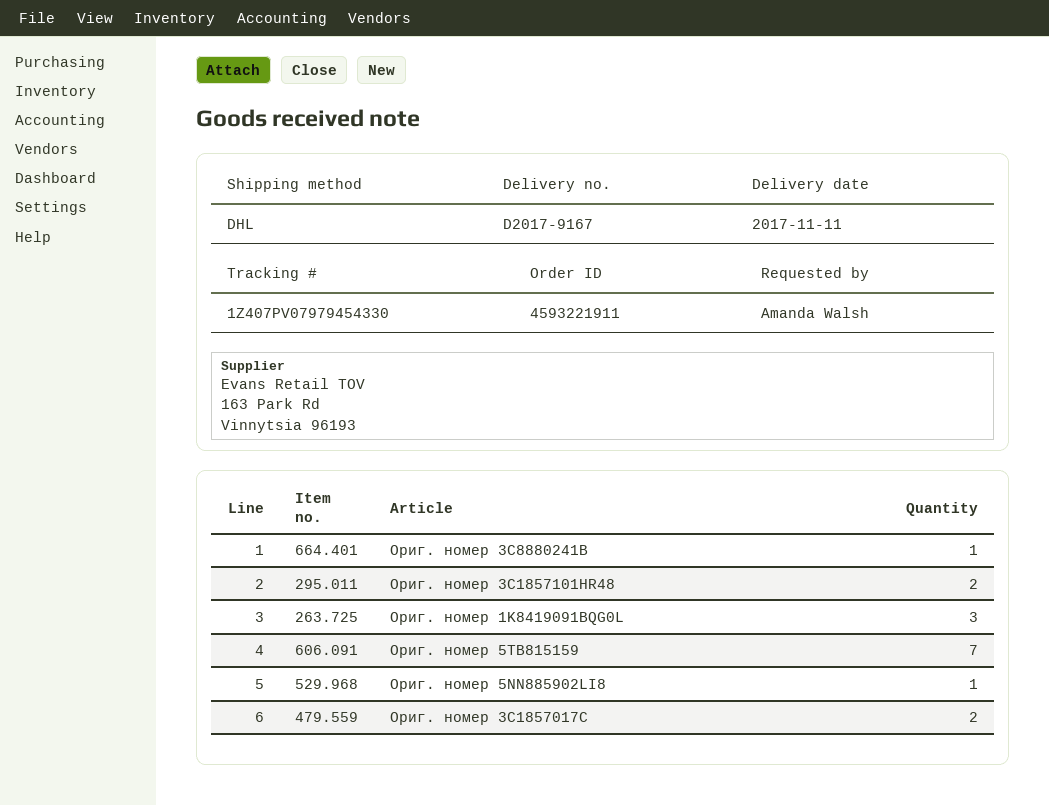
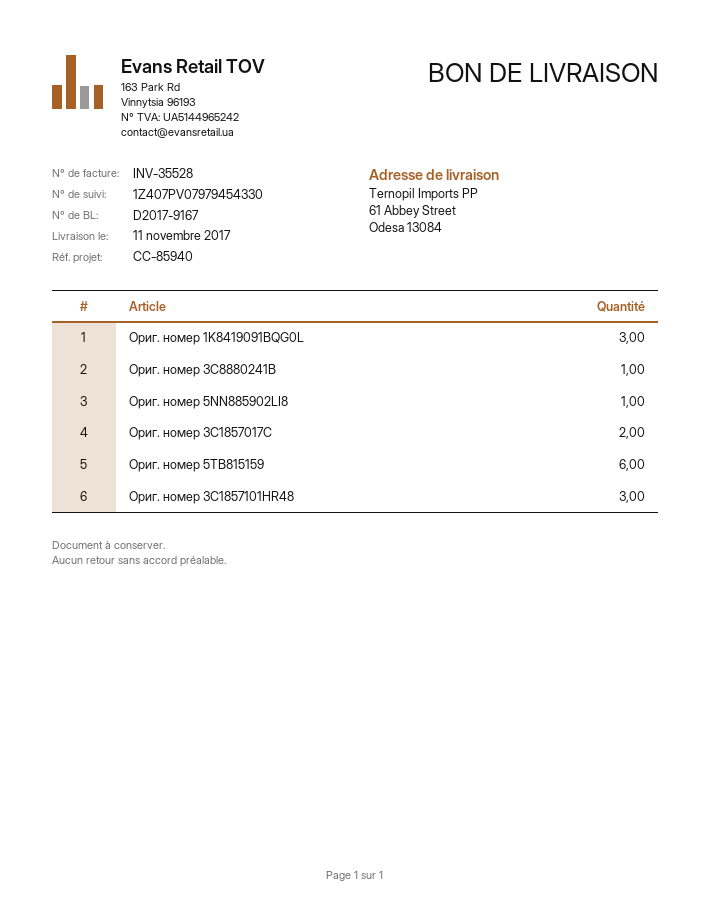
Ориг. номер 3C1857101HR48: 2 -> 3
Ориг. номер 5TB815159: 7 -> 6

